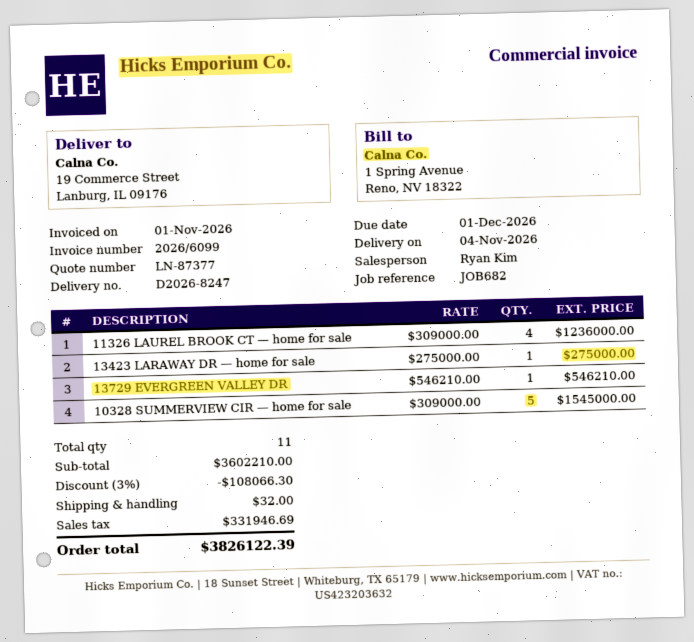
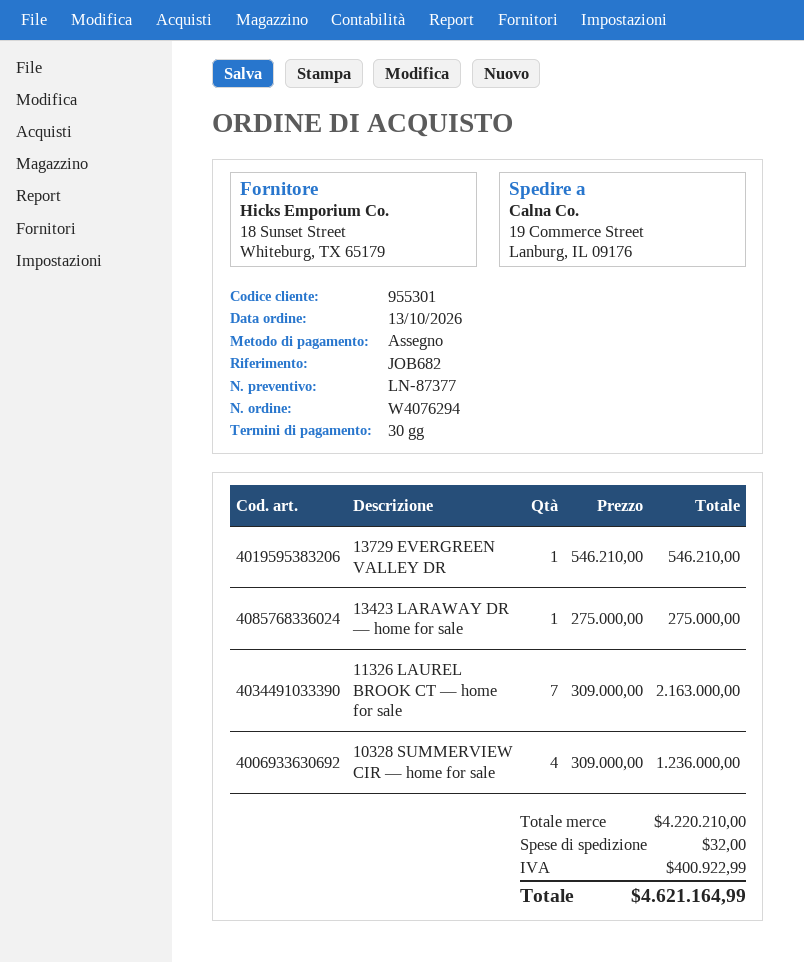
11326 LAUREL BROOK CT — home for sale: 4 x 309000.00 = 1236000.00 -> 7 x 309000.00 = 2163000.00
10328 SUMMERVIEW CIR — home for sale: 5 x 309000.00 = 1545000.00 -> 4 x 309000.00 = 1236000.00
subtotal: 3602210.00 -> 4220210.00
discount: 3% = 108066.30 -> none
tax: 331946.69 -> 400922.99
total: 3826122.39 -> 4621164.99

